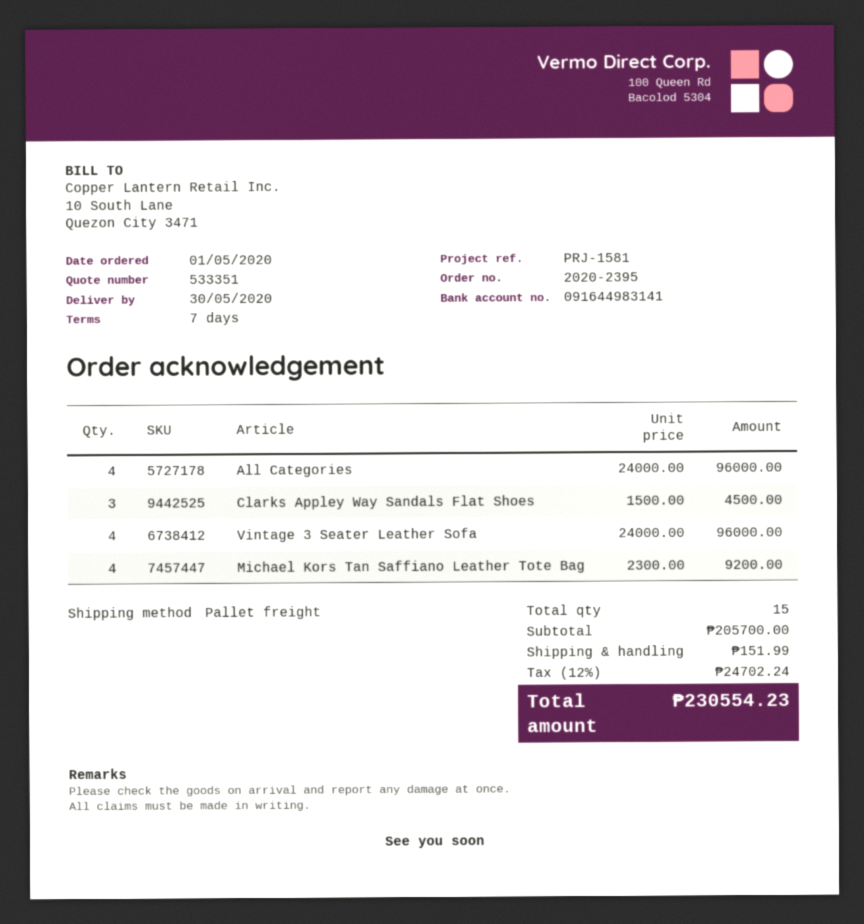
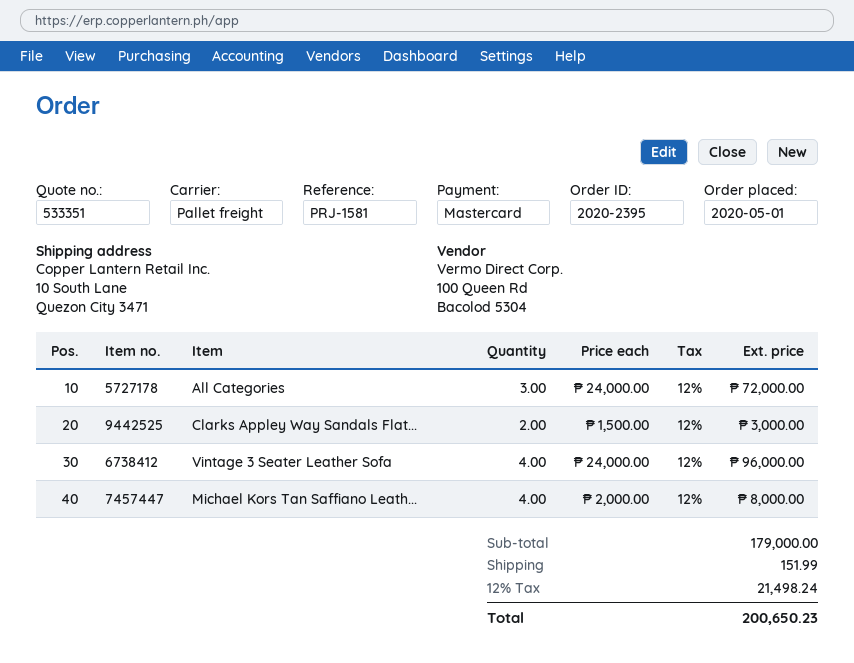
All Categories: 4 x 24000.00 = 96000.00 -> 3 x 24000.00 = 72000.00
Clarks Appley Way Sandals Flat Shoes: 3 x 1500.00 = 4500.00 -> 2 x 1500.00 = 3000.00
Michael Kors Tan Saffiano Leather Tote Bag: 4 x 2300.00 = 9200.00 -> 4 x 2000.00 = 8000.00
subtotal: 205700.00 -> 179000.00
tax: 12% = 24702.24 -> 12% = 21498.24
total: 230554.23 -> 200650.23

